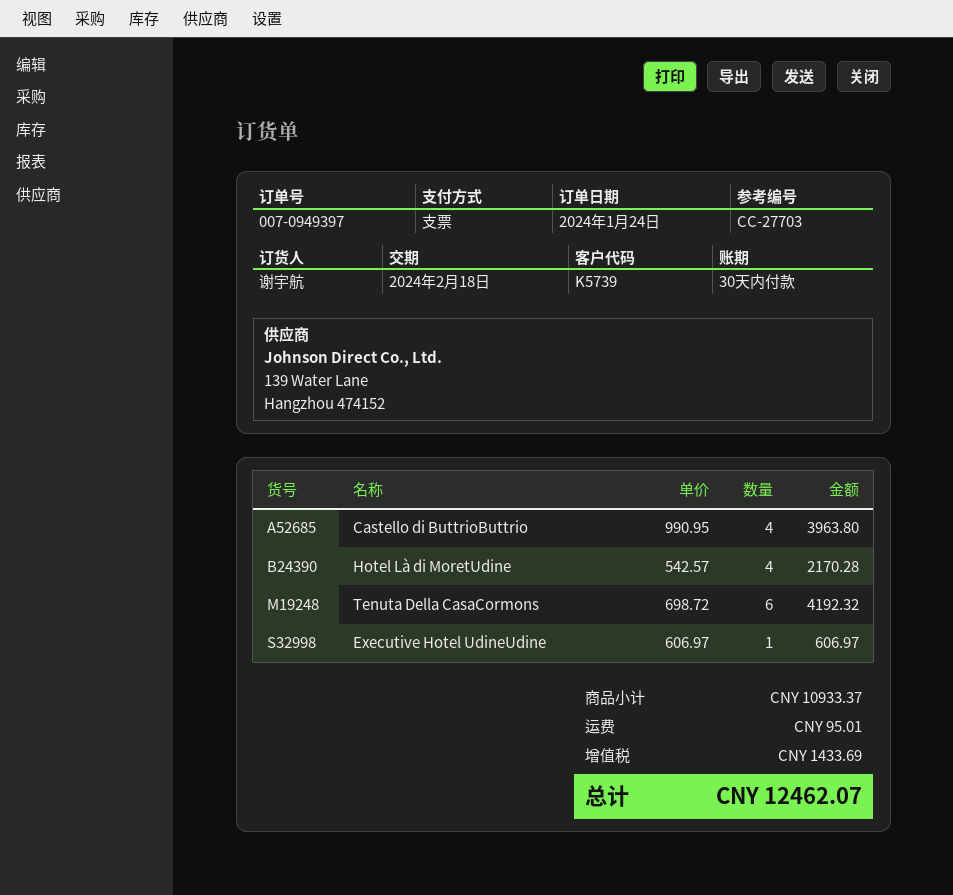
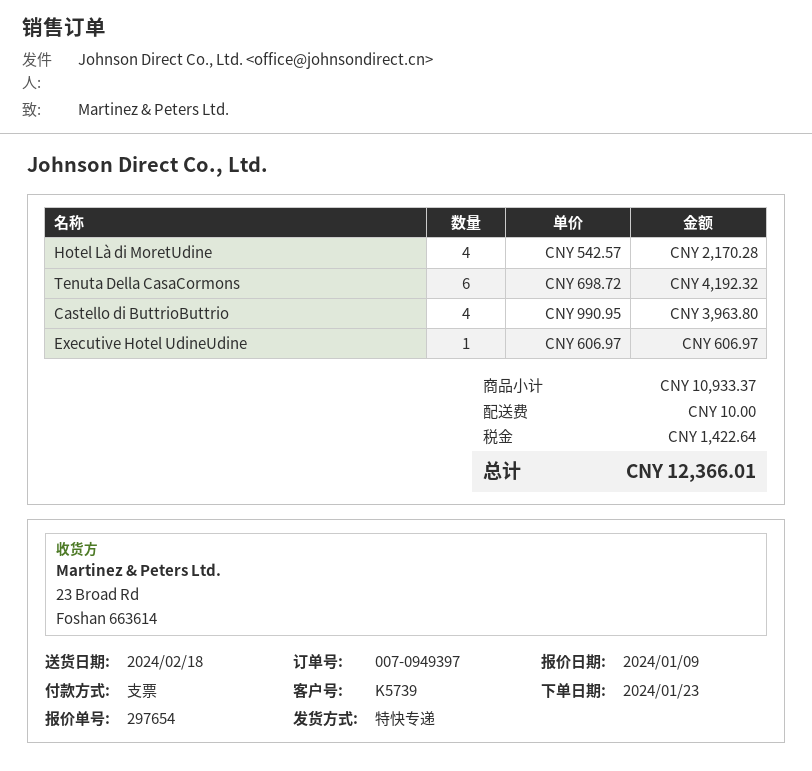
order date: 2024-01-24 -> 2024-01-23
shipping: 95.01 -> 10.00
tax: 1433.69 -> 1422.64
total: 12462.07 -> 12366.01

